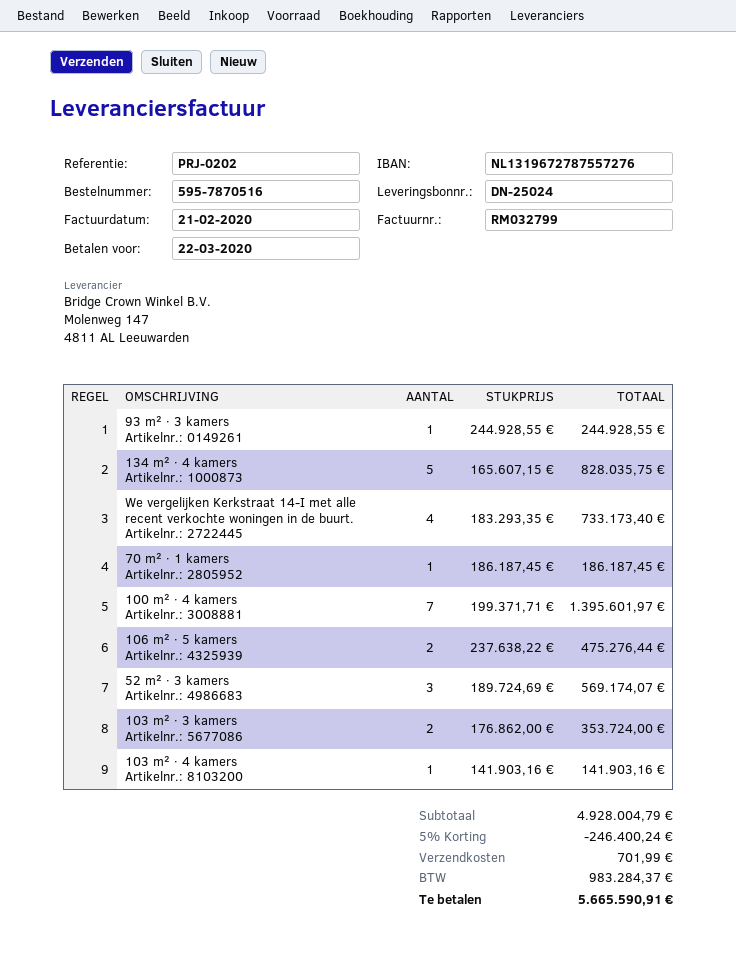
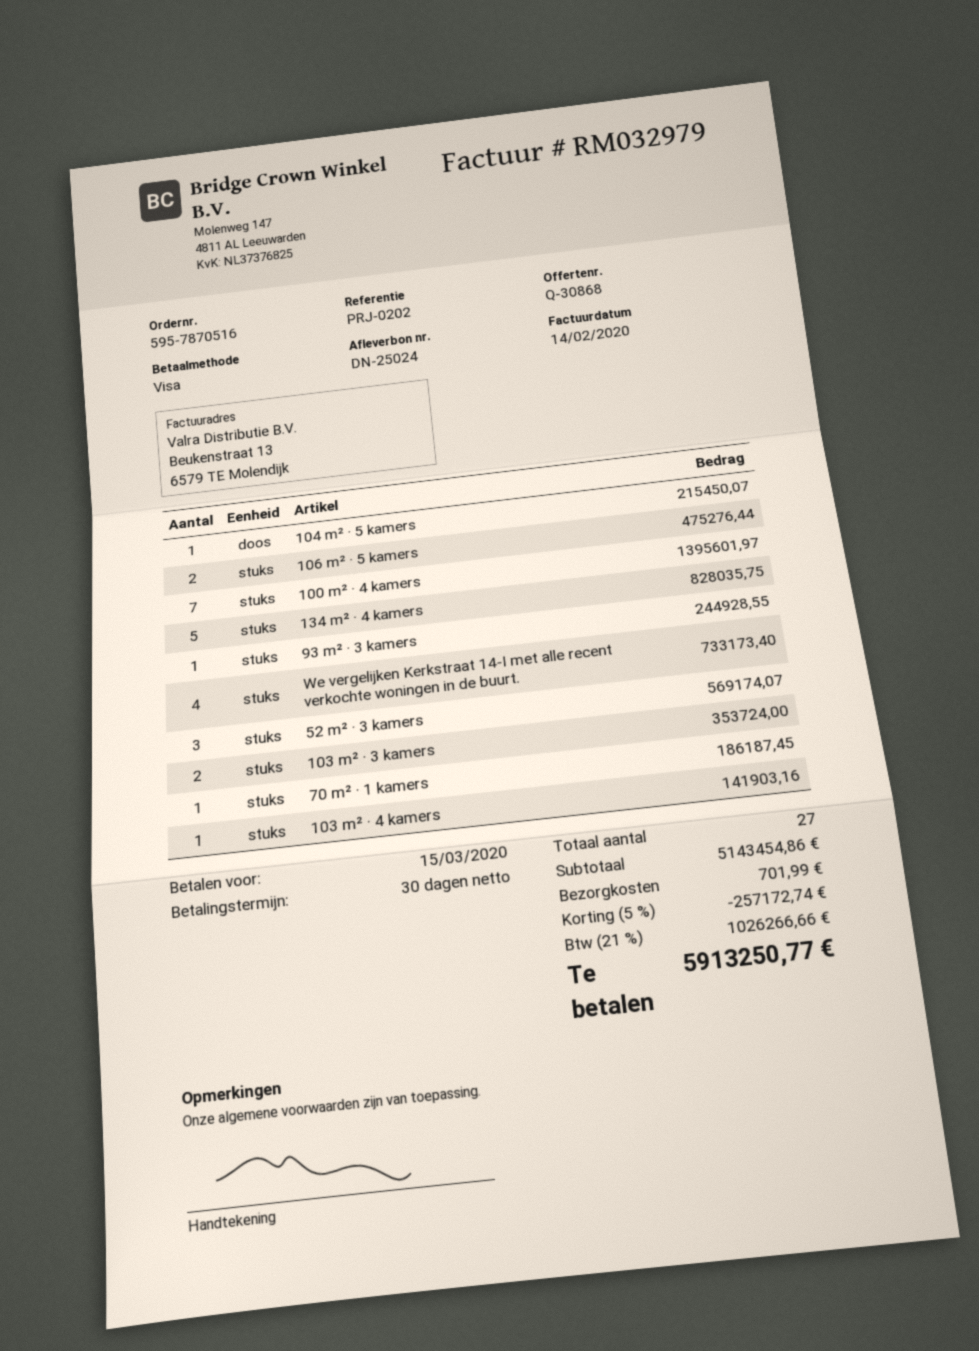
invoice number: RM032799 -> RM032979
invoice date: 2020-02-21 -> 2020-02-14
due date: 2020-03-22 -> 2020-03-15
104 m² · 5 kamers: none -> 1 for 215450.07
subtotal: 4928004.79 -> 5143454.86
discount: 5% = 246400.24 -> 5% = 257172.74
tax: 983284.37 -> 1026266.66
total: 5665590.91 -> 5913250.77

